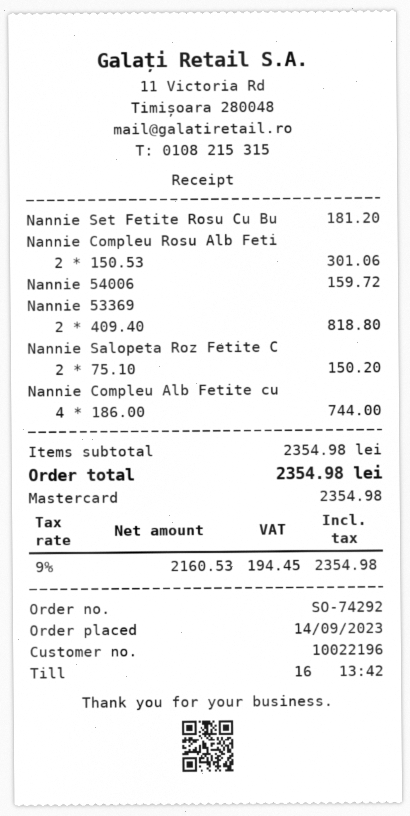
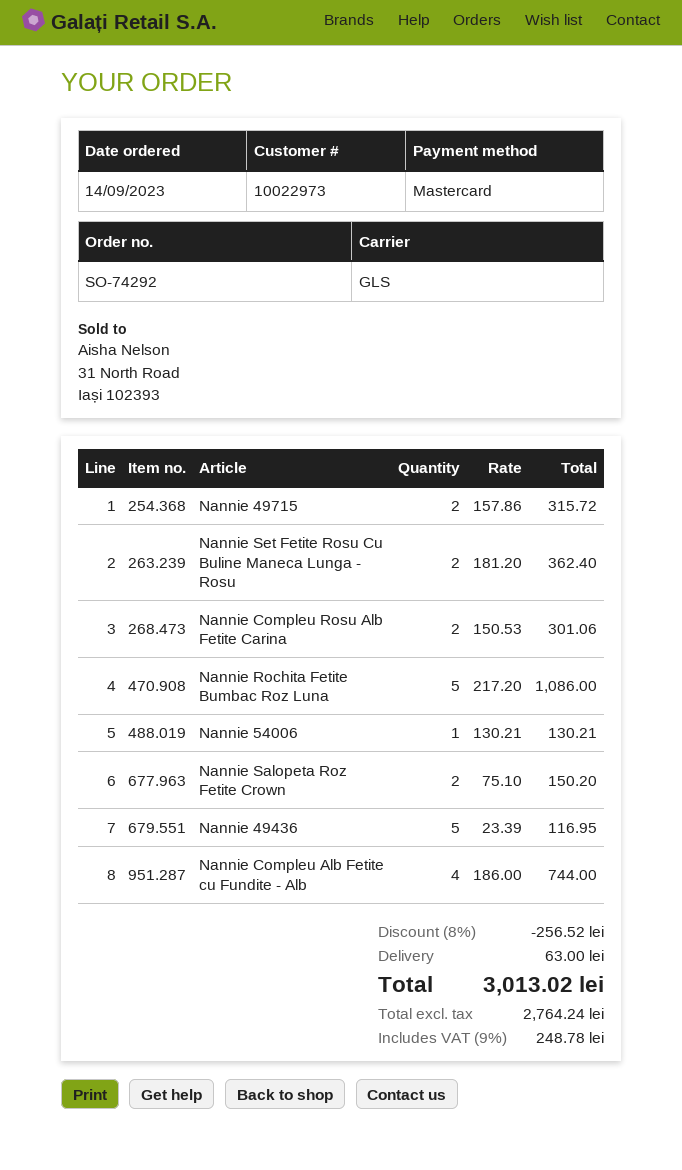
customer number: 10022196 -> 10022973
Nannie Set Fetite Rosu Cu Bu: 1 x 181.20 = 181.20 -> 2 x 181.20 = 362.40
Nannie 54006: 1 x 159.72 = 159.72 -> 1 x 130.21 = 130.21
Nannie 53369: 2 x 409.40 = 818.80 -> none
Nannie 49715: none -> 2 x 157.86 = 315.72
Nannie Rochita Fetite Bumbac Roz Luna: none -> 5 x 217.20 = 1086.00
Nannie 49436: none -> 5 x 23.39 = 116.95
discount: none -> 8% = 256.52
shipping: none -> 63.00
net: 2160.53 -> 2764.24
tax: 9% = 194.45 -> 9% = 248.78
total: 2354.98 -> 3013.02

